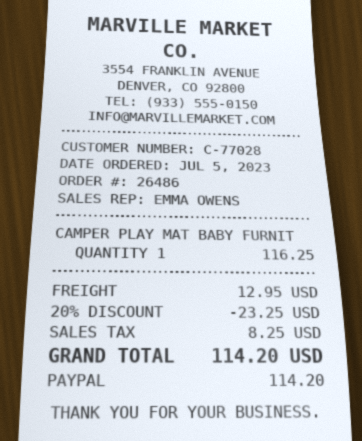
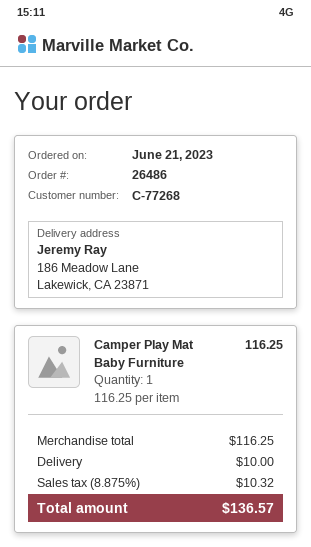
order date: 2023-07-05 -> 2023-06-21
customer number: C-77028 -> C-77268
discount: 20% = 23.25 -> none
shipping: 12.95 -> 10.00
tax: 8.25 -> 10.32
total: 114.20 -> 136.57

